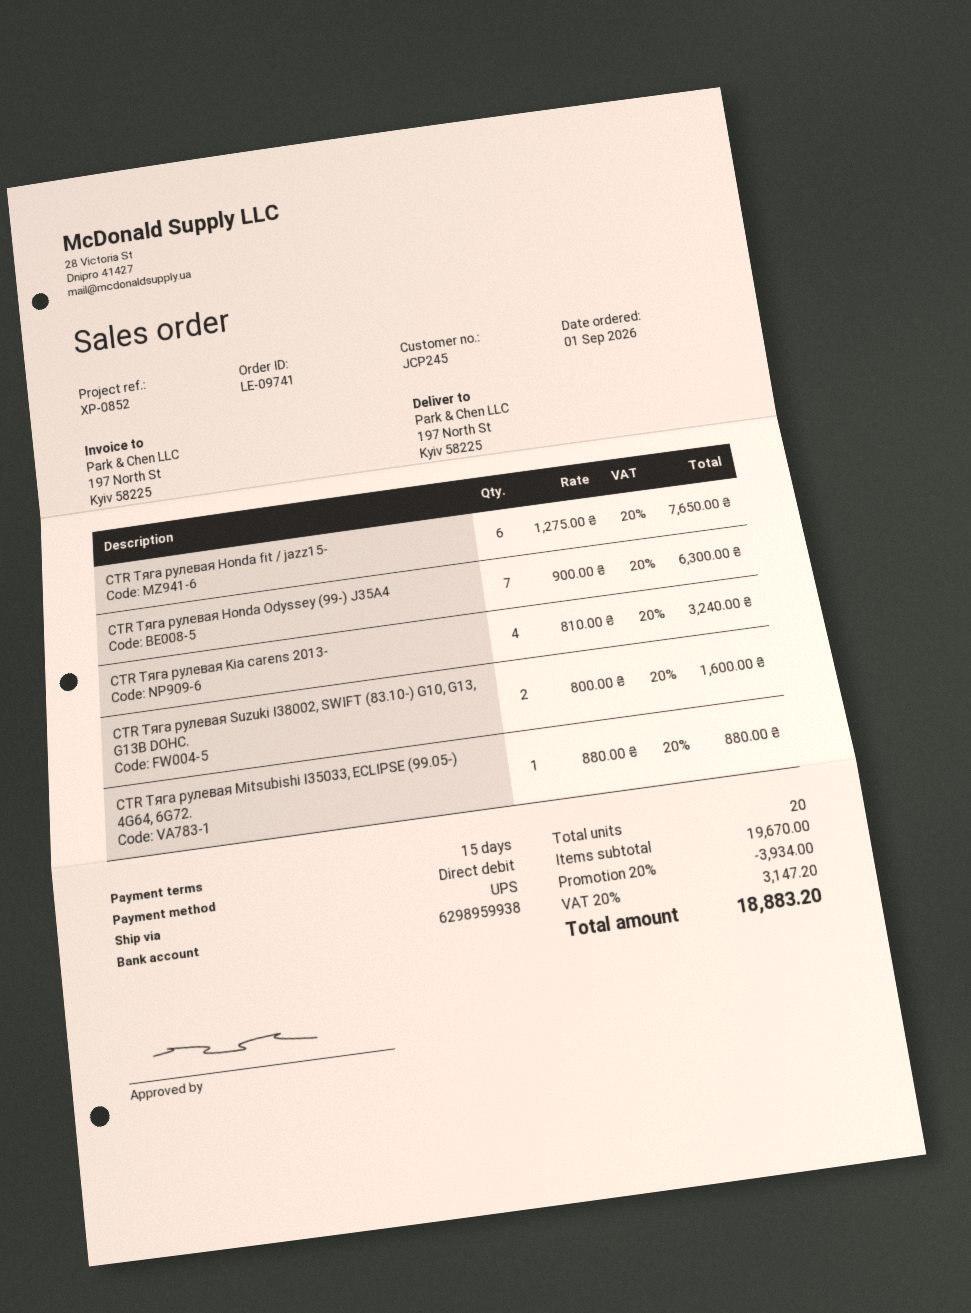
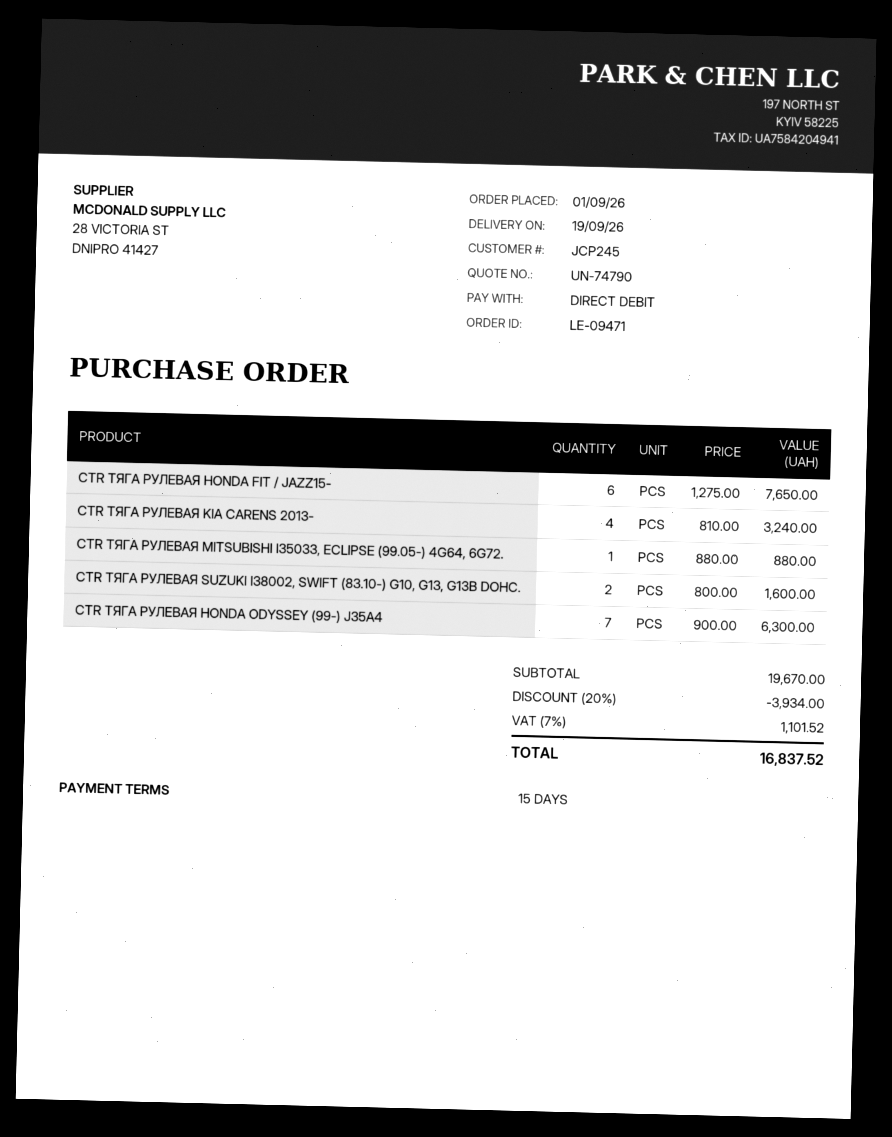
order number: LE-09741 -> LE-09471
tax: 20% = 3147.20 -> 7% = 1101.52
total: 18883.20 -> 16837.52

